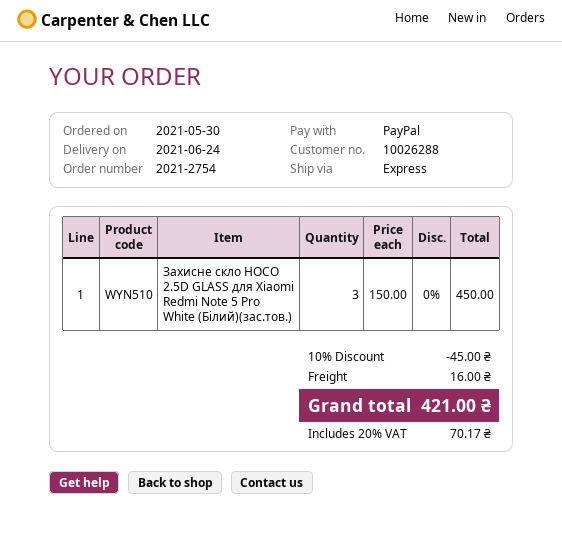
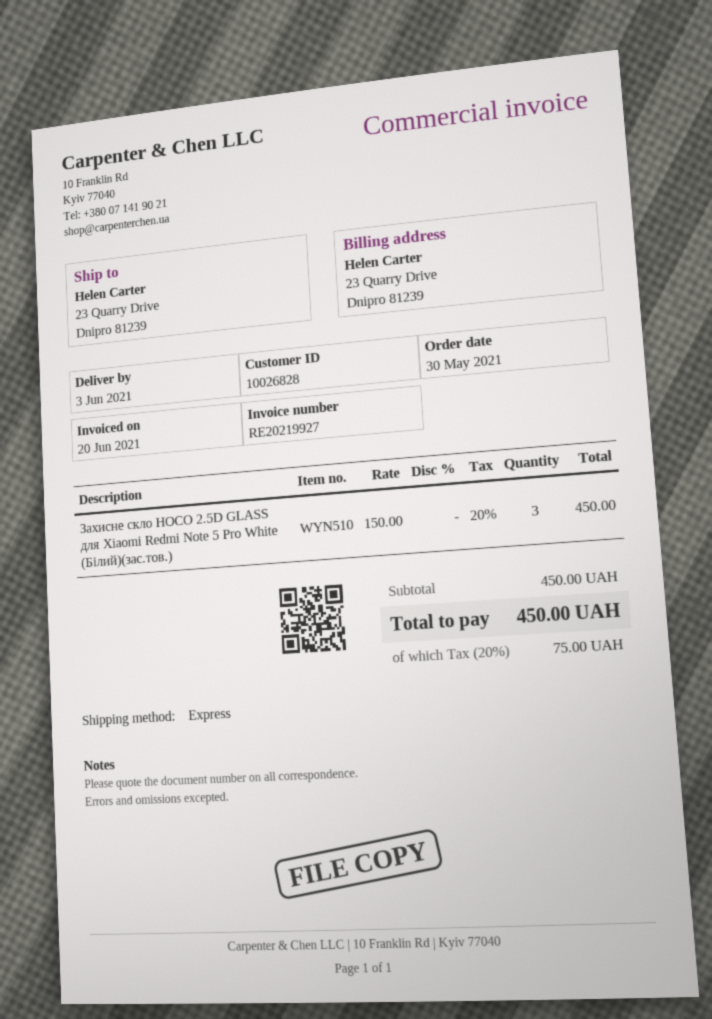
delivery date: 2021-06-24 -> 2021-06-03
customer number: 10026288 -> 10026828
discount: 10% = 45.00 -> none
shipping: 16.00 -> none
tax: 20% = 70.17 -> 20% = 75.00
total: 421.00 -> 450.00

